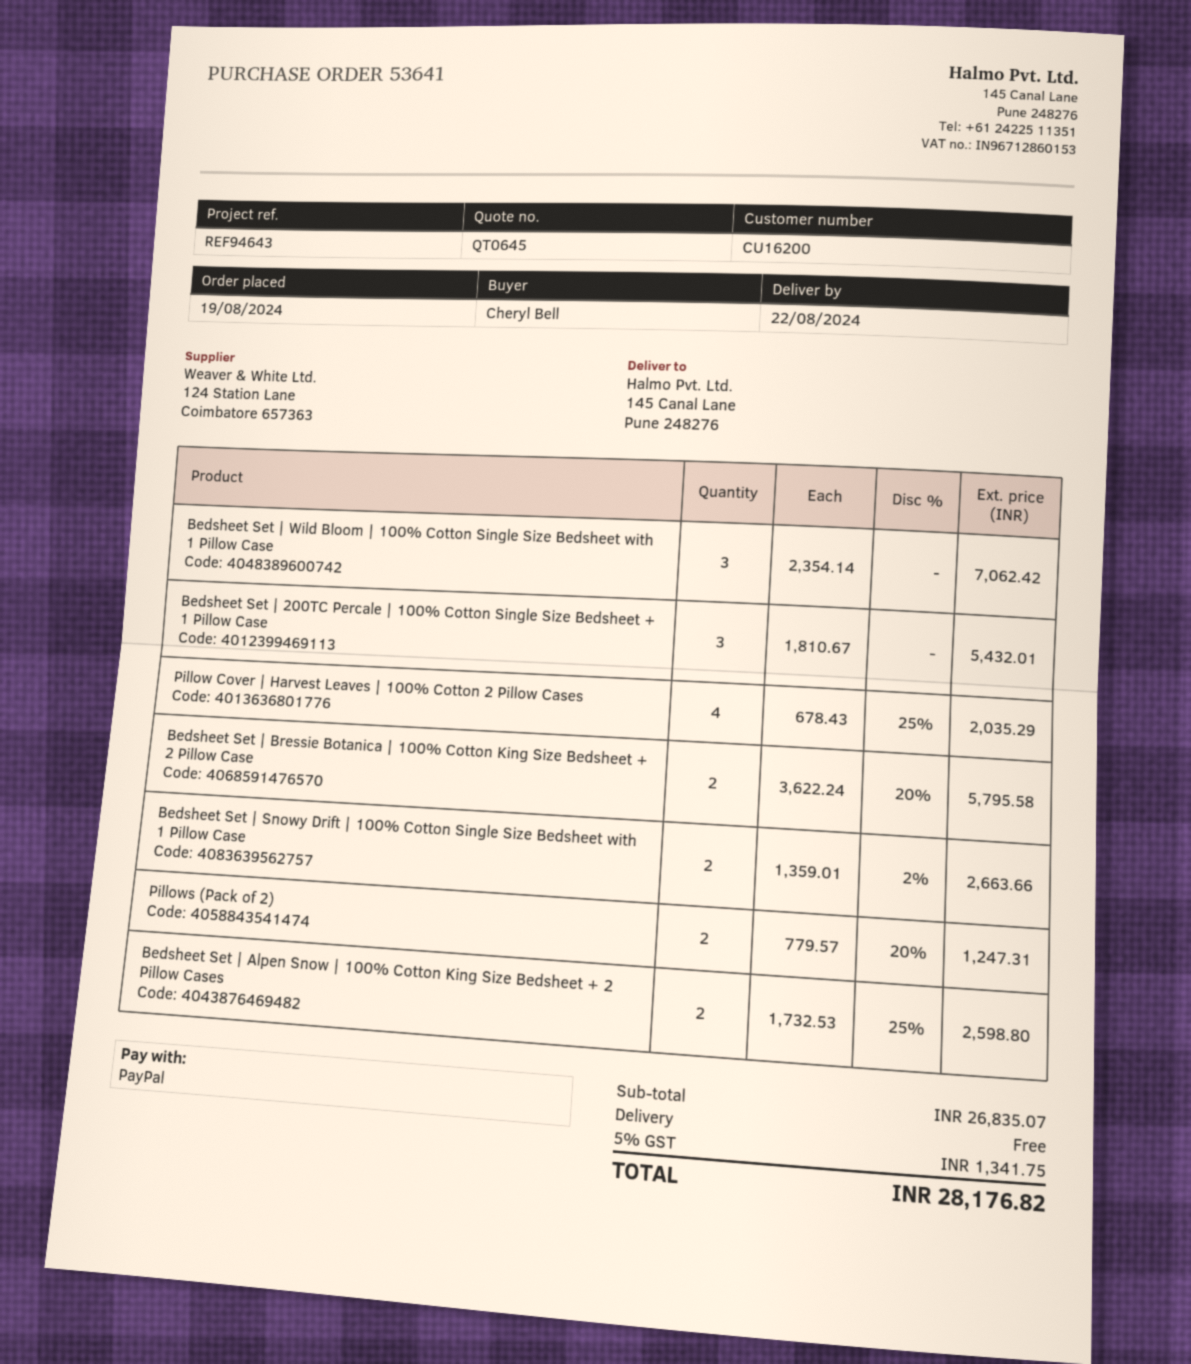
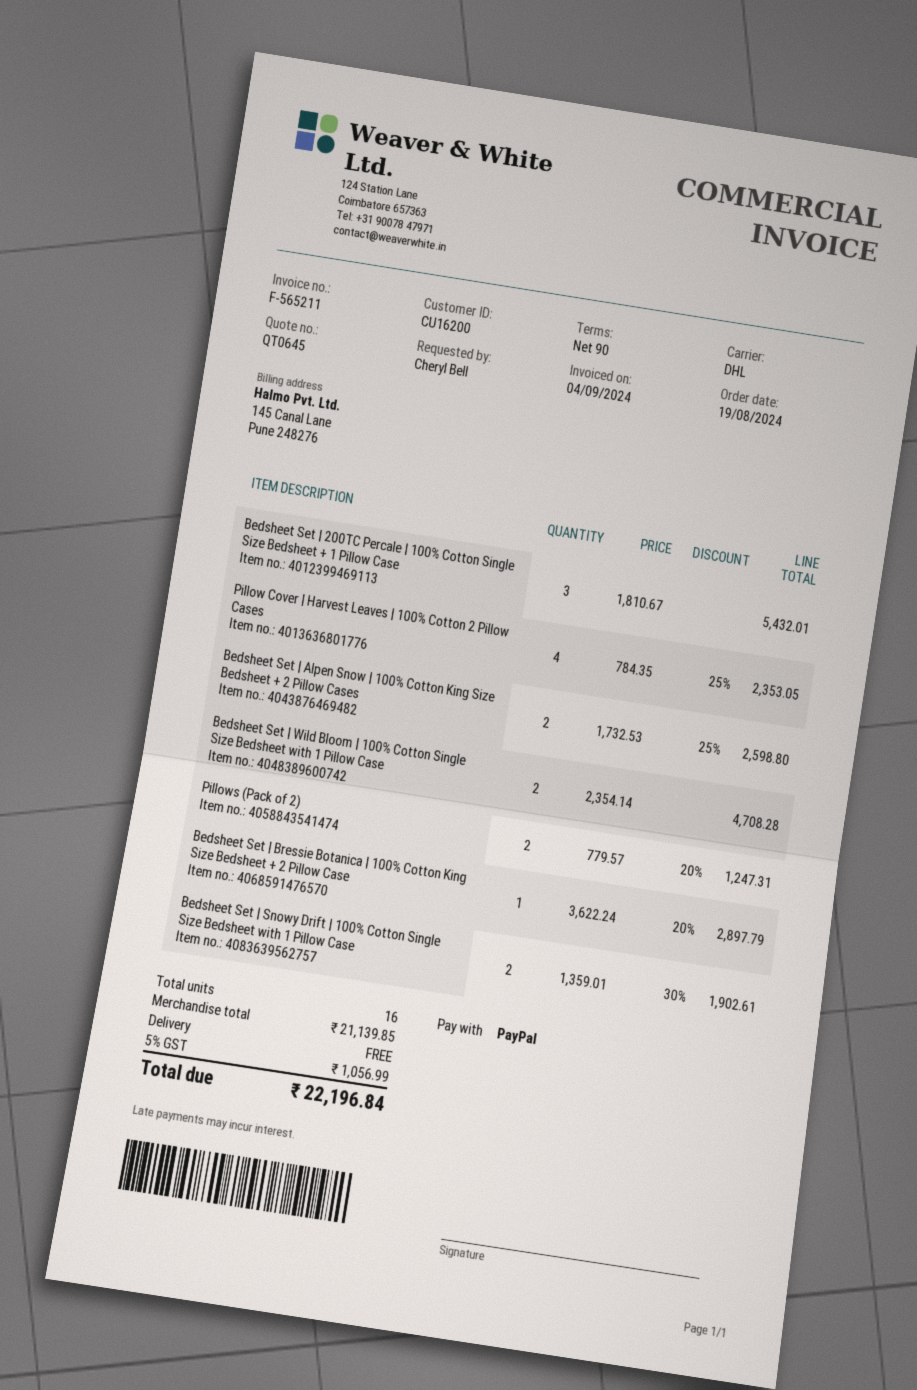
Bedsheet Set | Wild Bloom | 100% Cotton Single Size Bedsheet with 1 Pillow Case: 3 x 2354.14 = 7062.42 -> 2 x 2354.14 = 4708.28
Pillow Cover | Harvest Leaves | 100% Cotton 2 Pillow Cases: 4 x 678.43 - 25% = 2035.29 -> 4 x 784.35 - 25% = 2353.05
Bedsheet Set | Bressie Botanica | 100% Cotton King Size Bedsheet + 2 Pillow Case: 2 x 3622.24 - 20% = 5795.58 -> 1 x 3622.24 - 20% = 2897.79
Bedsheet Set | Snowy Drift | 100% Cotton Single Size Bedsheet with 1 Pillow Case: 2 x 1359.01 - 2% = 2663.66 -> 2 x 1359.01 - 30% = 1902.61
subtotal: 26835.07 -> 21139.85
tax: 5% = 1341.75 -> 5% = 1056.99
total: 28176.82 -> 22196.84

